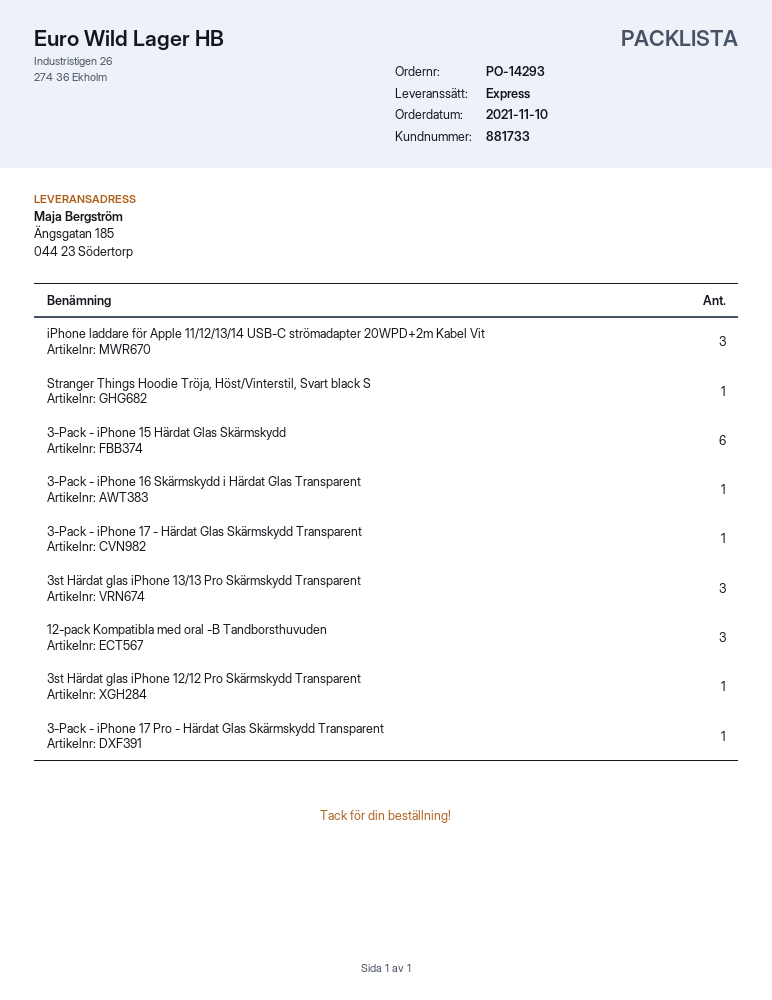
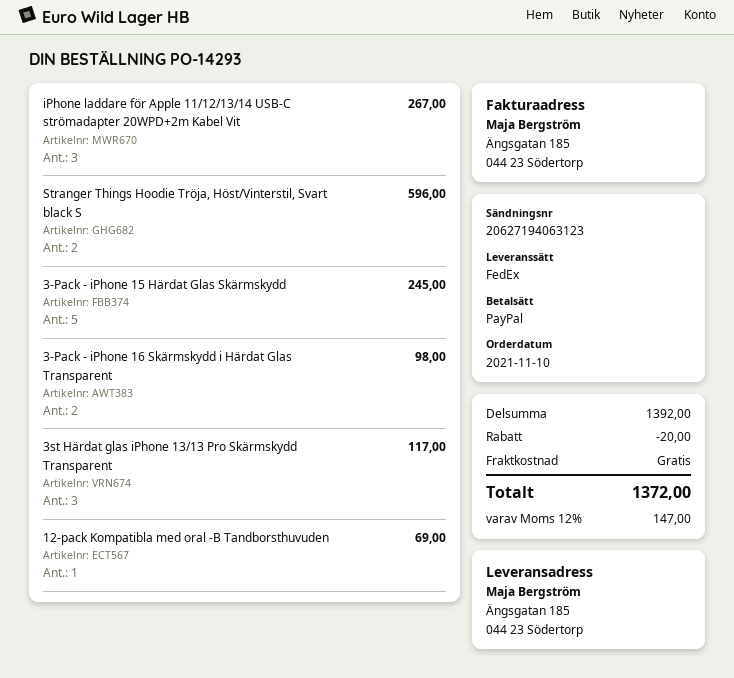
shipping method: express -> FedEx
Stranger Things Hoodie Tröja, Höst/Vinterstil, Svart black S: 1 -> 2
3-Pack - iPhone 15 Härdat Glas Skärmskydd: 6 -> 5
3-Pack - iPhone 16 Skärmskydd i Härdat Glas Transparent: 1 -> 2
3-Pack - iPhone 17 - Härdat Glas Skärmskydd Transparent: 1 -> none
12-pack Kompatibla med oral -B Tandborsthuvuden: 3 -> 1
3st Härdat glas iPhone 12/12 Pro Skärmskydd Transparent: 1 -> none
3-Pack - iPhone 17 Pro - Härdat Glas Skärmskydd Transparent: 1 -> none

